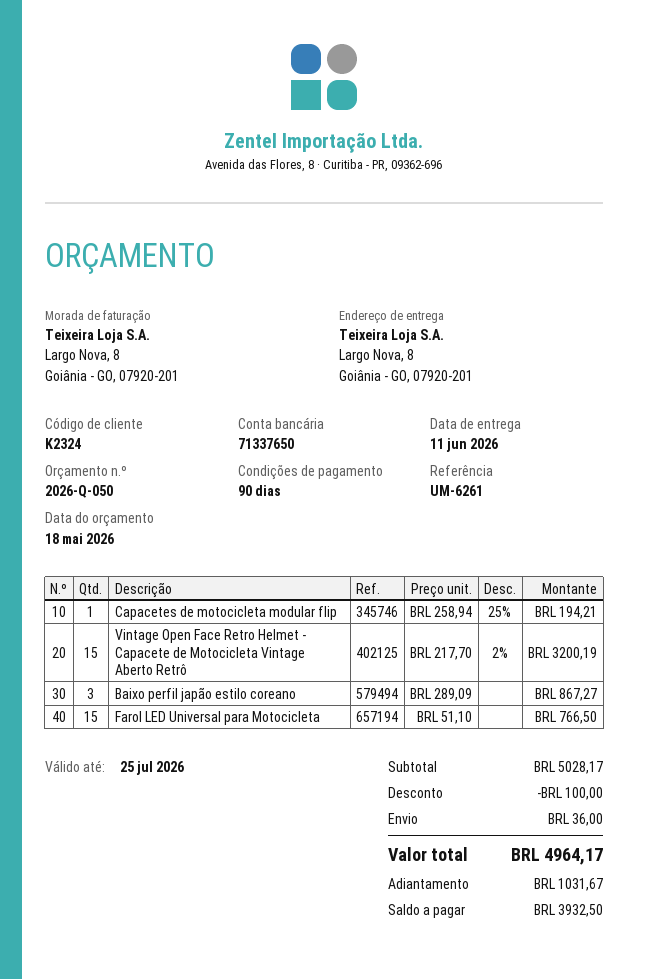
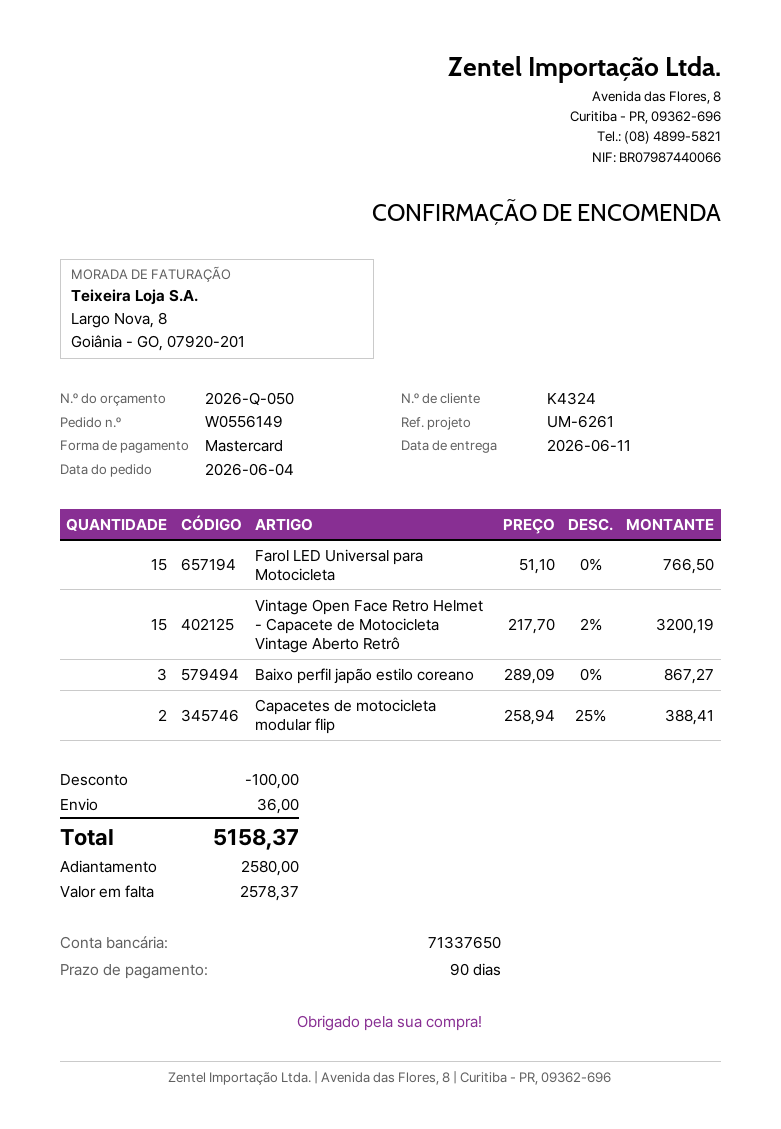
customer number: K2324 -> K4324
Capacetes de motocicleta modular flip: 1 x 258.94 - 25% = 194.21 -> 2 x 258.94 - 25% = 388.41
total: 4964.17 -> 5158.37
deposit: 1031.67 -> 2580.00
balance: 3932.50 -> 2578.37

